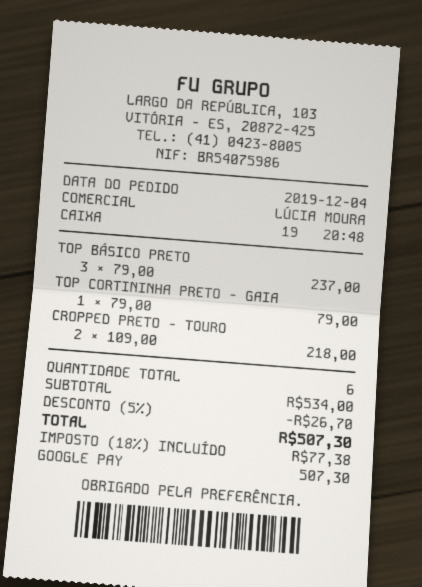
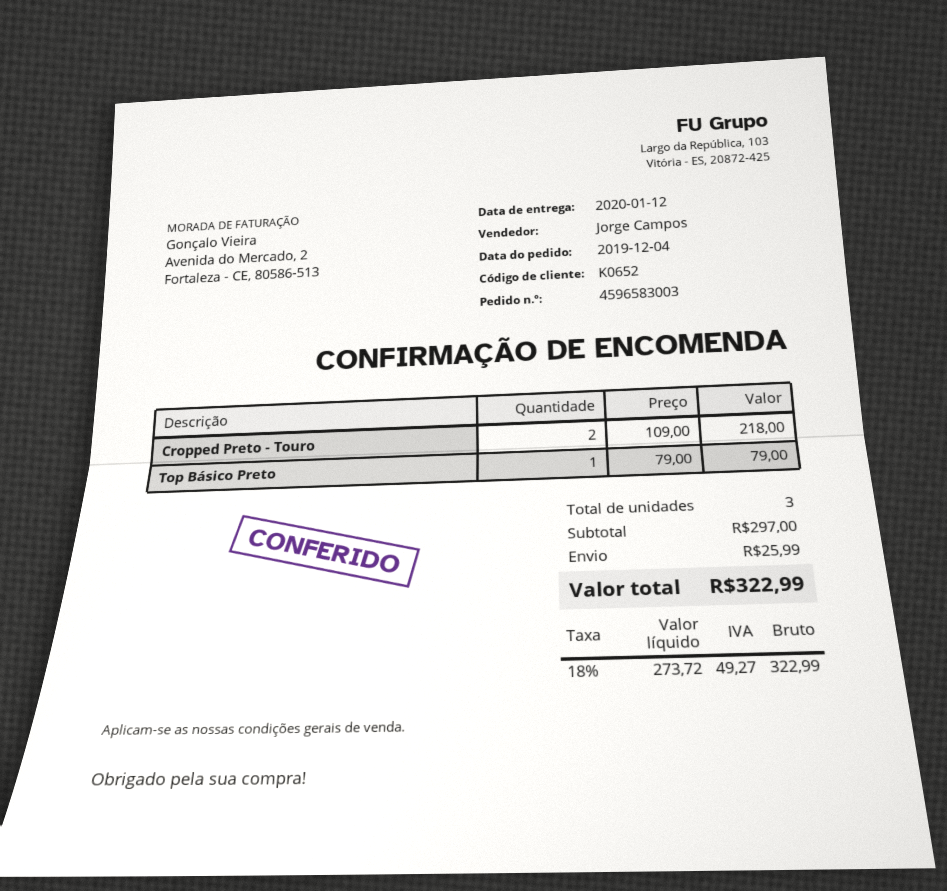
sales rep: LÚCIA MOURA -> Jorge Campos
TOP BÁSICO PRETO: 3 x 79.00 = 237.00 -> 1 x 79.00 = 79.00
TOP CORTININHA PRETO - GAIA: 1 x 79.00 = 79.00 -> none
total quantity: 6 -> 3
subtotal: 534.00 -> 297.00
discount: 5% = 26.70 -> none
shipping: none -> 25.99
tax: 18% = 77.38 -> 18% = 49.27
total: 507.30 -> 322.99

